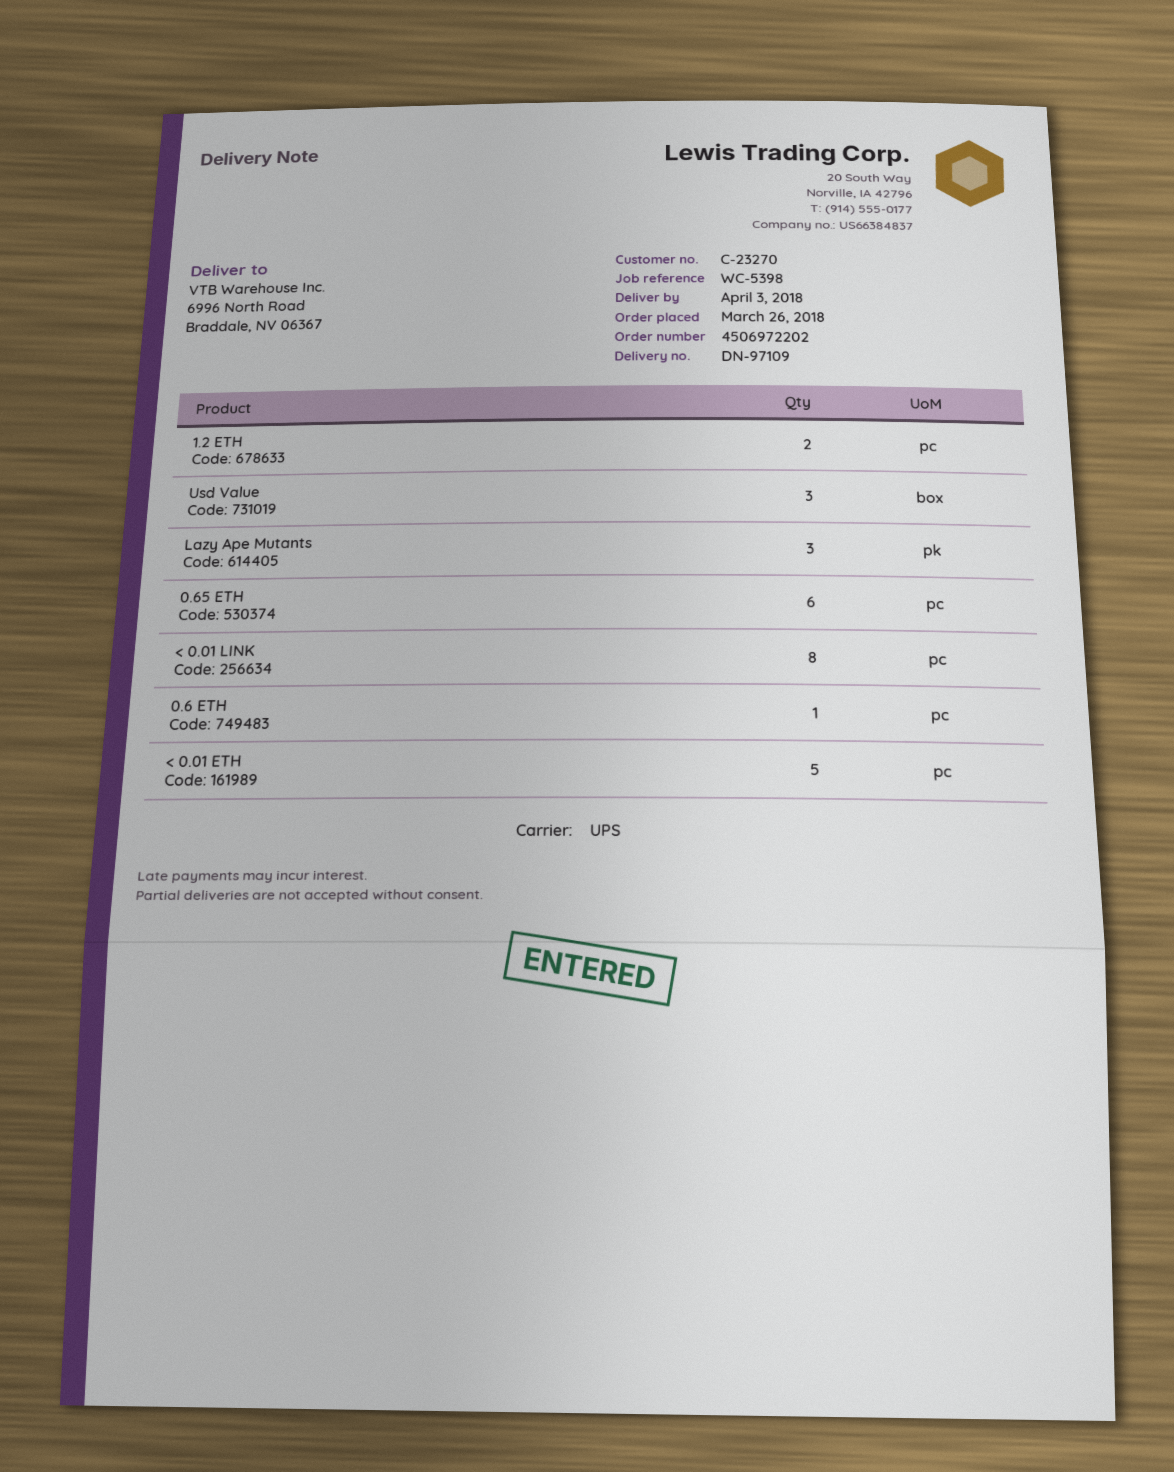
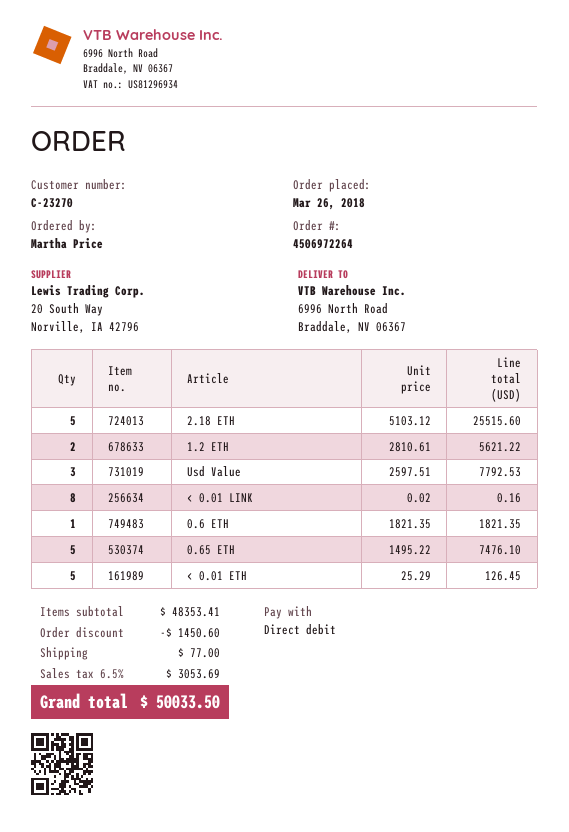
order number: 4506972202 -> 4506972264
Lazy Ape Mutants: 3 -> none
0.65 ETH: 6 -> 5
2.18 ETH: none -> 5

